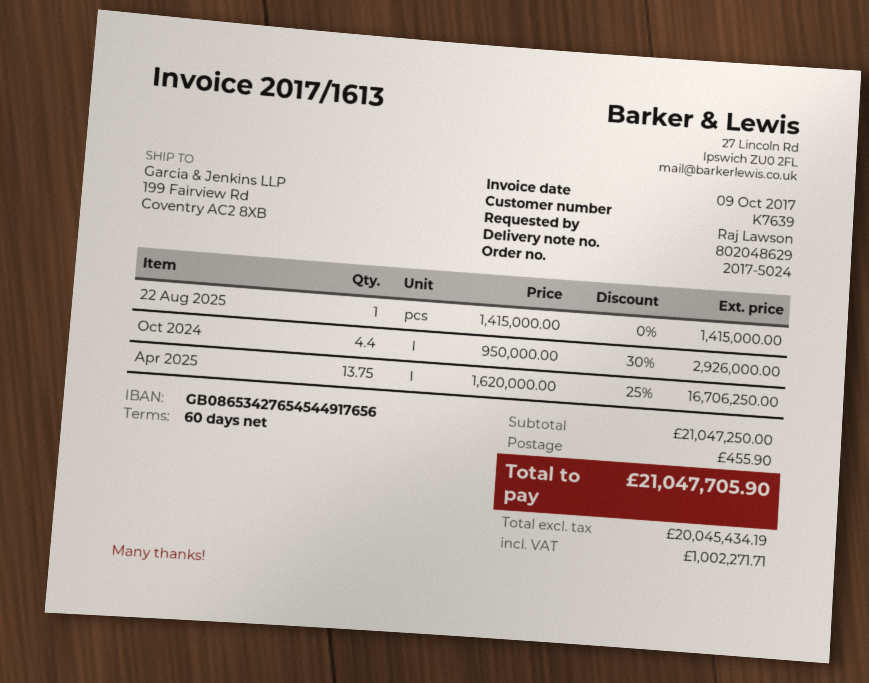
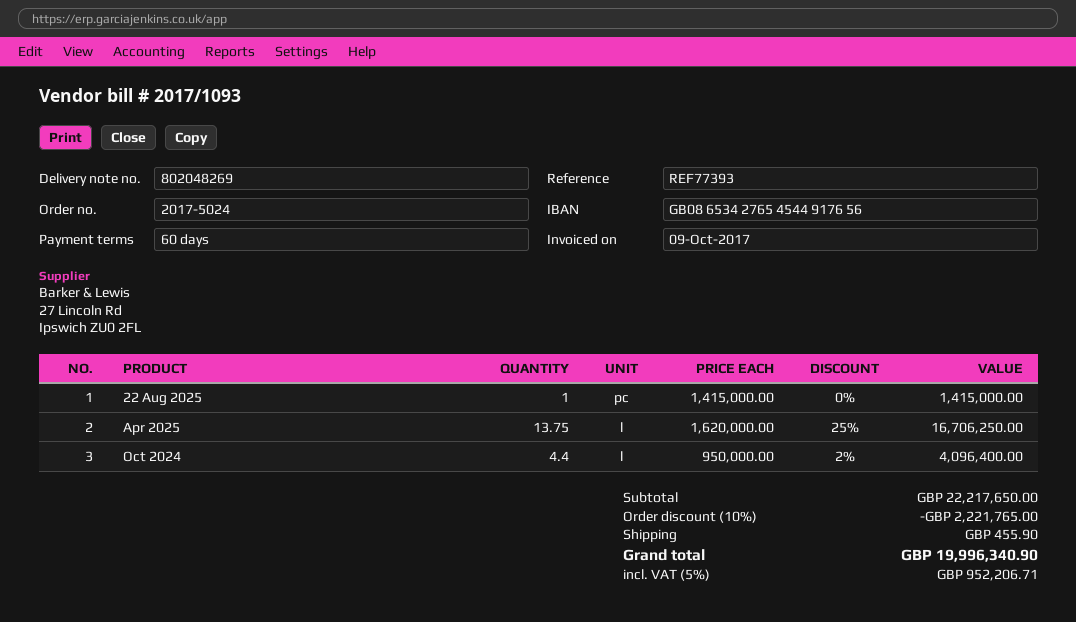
delivery note number: 802048629 -> 802048269
invoice number: 2017/1613 -> 2017/1093
Oct 2024: 4.4 x 950000.00 - 30% = 2926000.00 -> 4.4 x 950000.00 - 2% = 4096400.00
subtotal: 21047250.00 -> 22217650.00
discount: none -> 10% = 2221765.00
tax: 1002271.71 -> 952206.71
total: 21047705.90 -> 19996340.90

